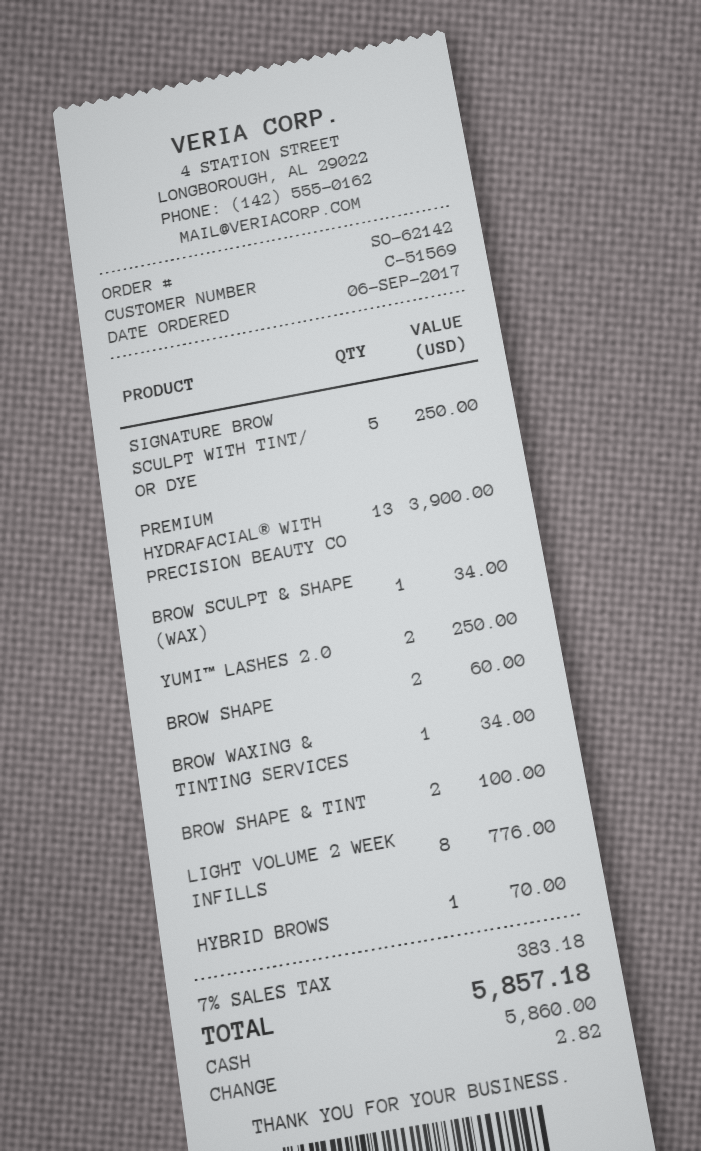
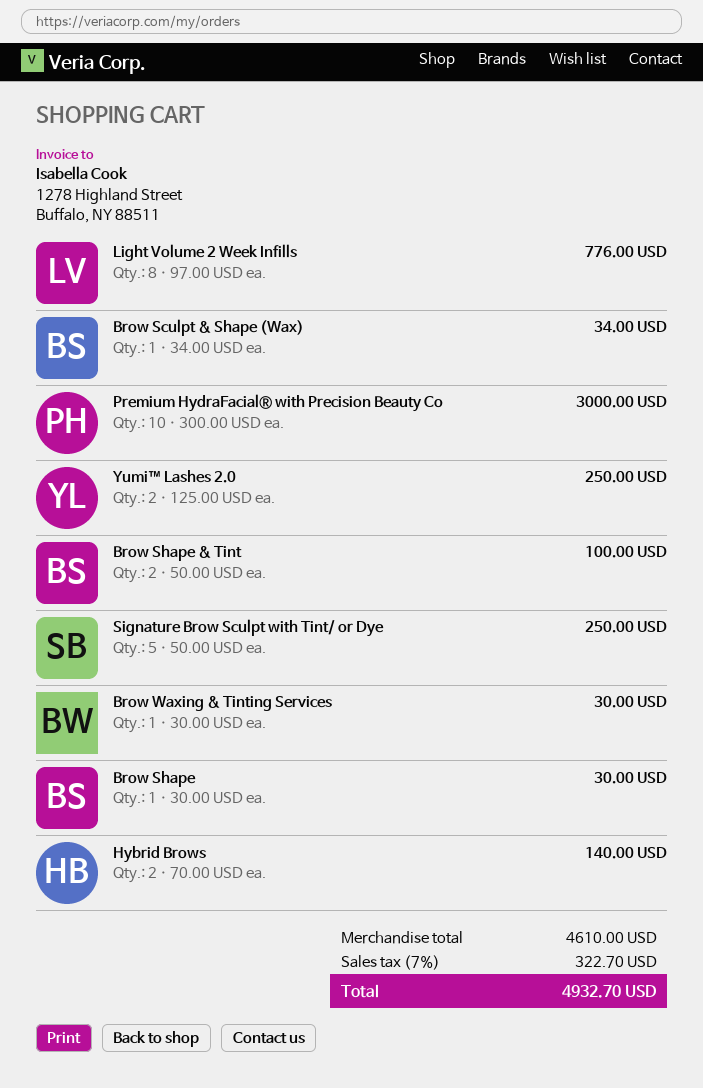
PREMIUM HYDRAFACIAL® WITH PRECISION BEAUTY CO: 13 for 3900.00 -> 10 for 3000.00
BROW SHAPE: 2 for 60.00 -> 1 for 30.00
BROW WAXING & TINTING SERVICES: 1 for 34.00 -> 1 for 30.00
HYBRID BROWS: 1 for 70.00 -> 2 for 140.00
tax: 7% = 383.18 -> 7% = 322.70
total: 5857.18 -> 4932.70

